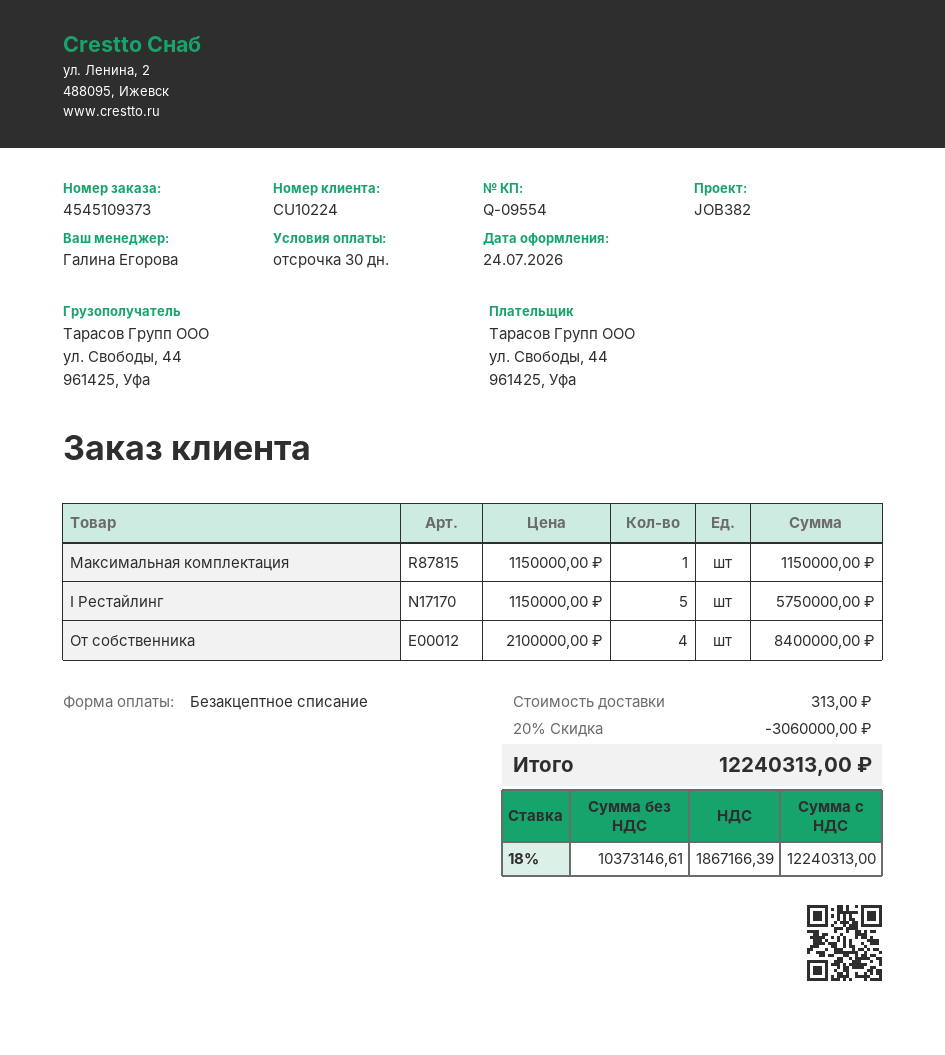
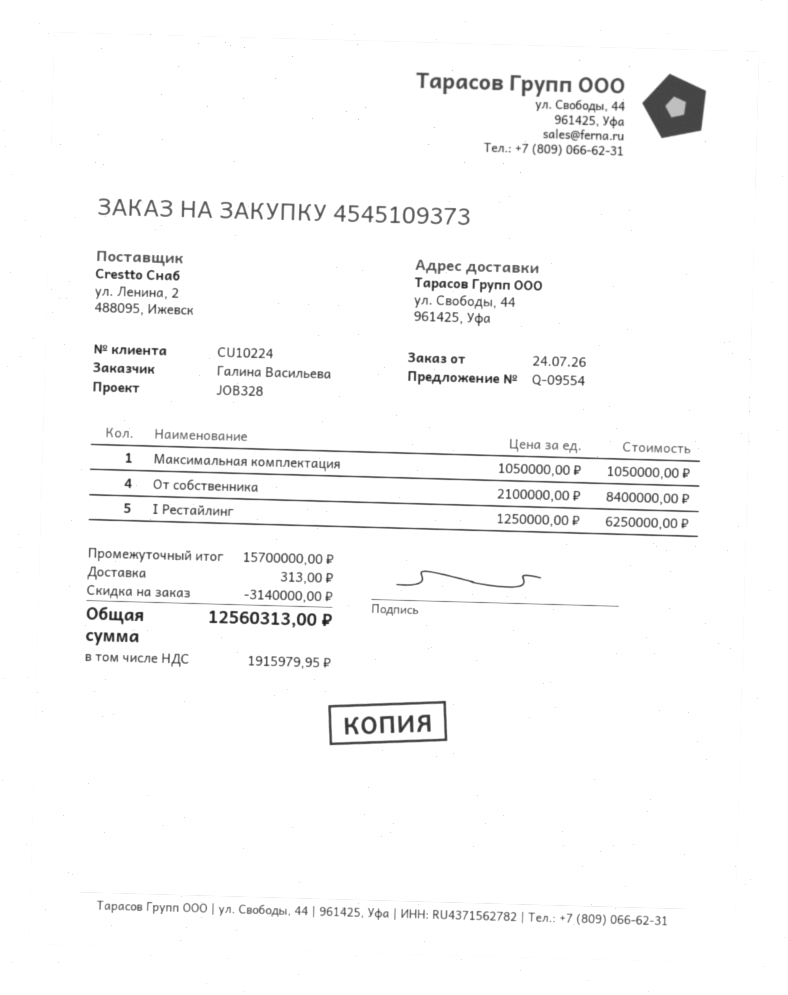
reference: JOB382 -> JOB328
Максимальная комплектация: 1 x 1150000.00 = 1150000.00 -> 1 x 1050000.00 = 1050000.00
I Рестайлинг: 5 x 1150000.00 = 5750000.00 -> 5 x 1250000.00 = 6250000.00
discount: 3060000.00 -> 3140000.00
tax: 1867166.39 -> 1915979.95
total: 12240313.00 -> 12560313.00

